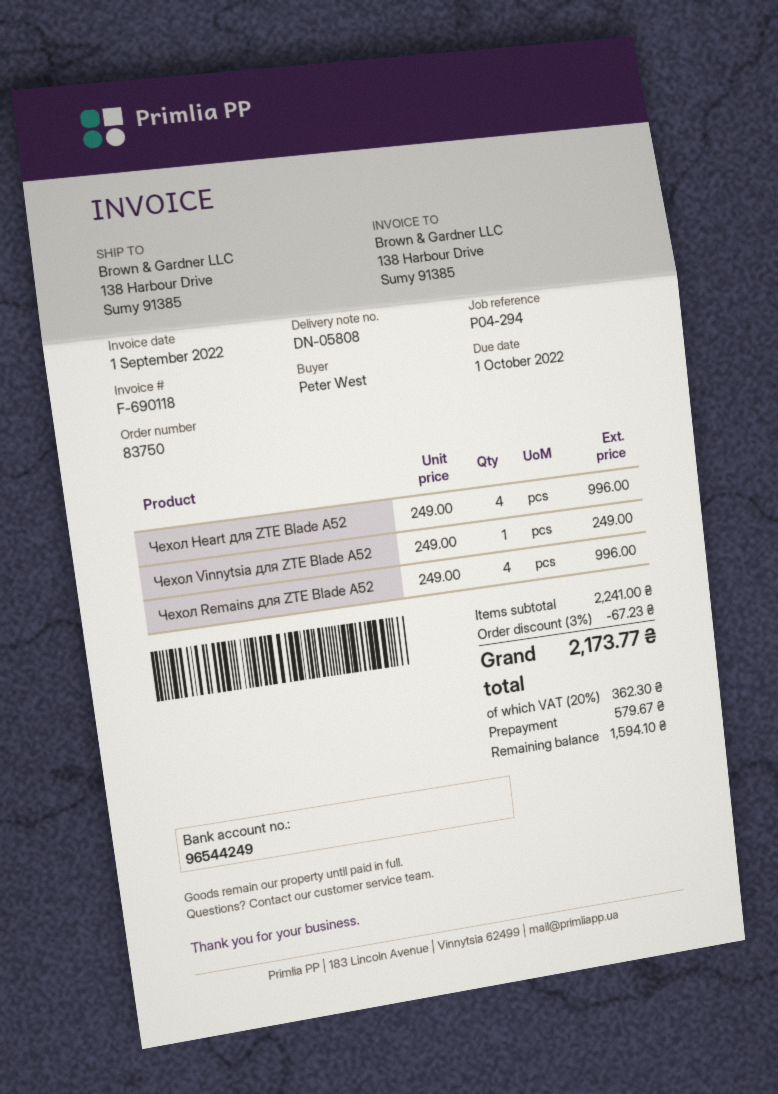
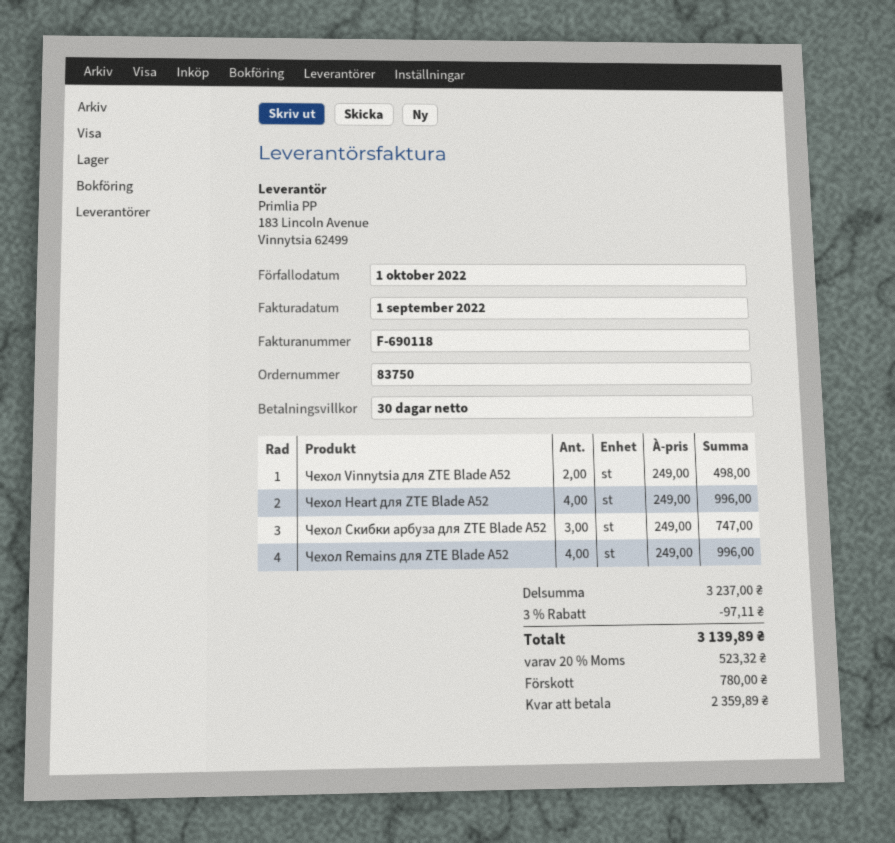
Чехол Vinnytsia для ZTE Blade A52: 1 x 249.00 = 249.00 -> 2 x 249.00 = 498.00
Чехол Скибки арбуза для ZTE Blade A52: none -> 3 x 249.00 = 747.00
subtotal: 2241.00 -> 3237.00
discount: 3% = 67.23 -> 3% = 97.11
tax: 20% = 362.30 -> 20% = 523.32
total: 2173.77 -> 3139.89
deposit: 579.67 -> 780.00
balance: 1594.10 -> 2359.89

